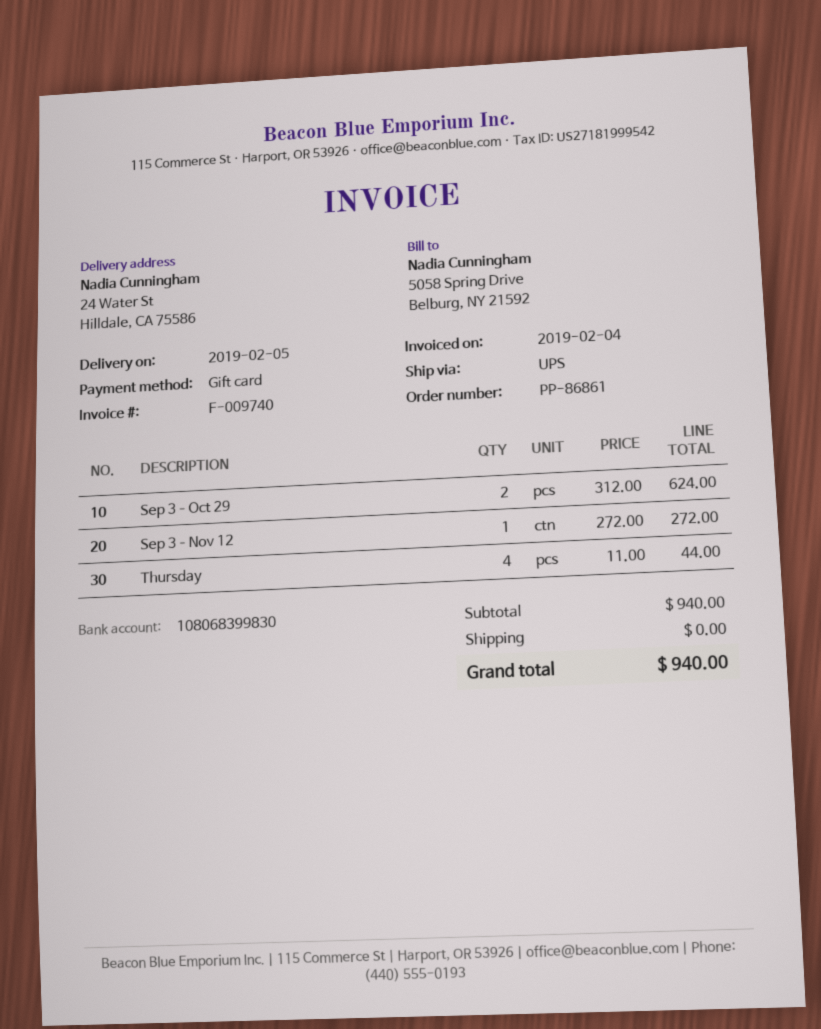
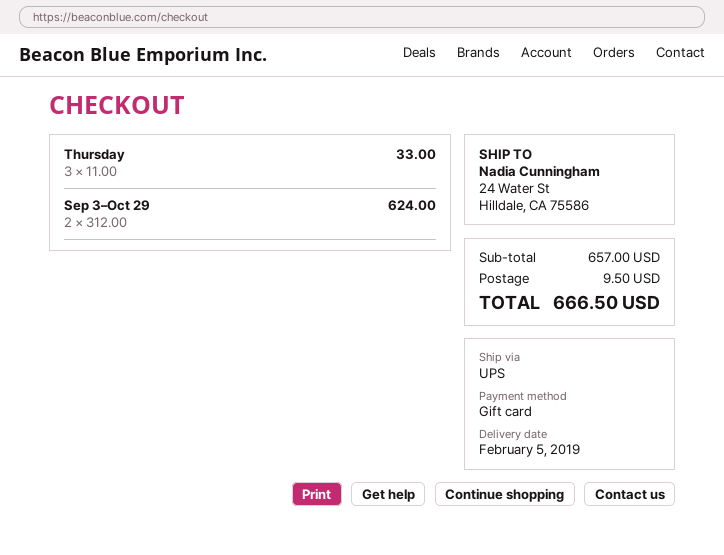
Sep 3–Nov 12: 1 x 272.00 = 272.00 -> none
Thursday: 4 x 11.00 = 44.00 -> 3 x 11.00 = 33.00
subtotal: 940.00 -> 657.00
shipping: 0.00 -> 9.50
total: 940.00 -> 666.50

